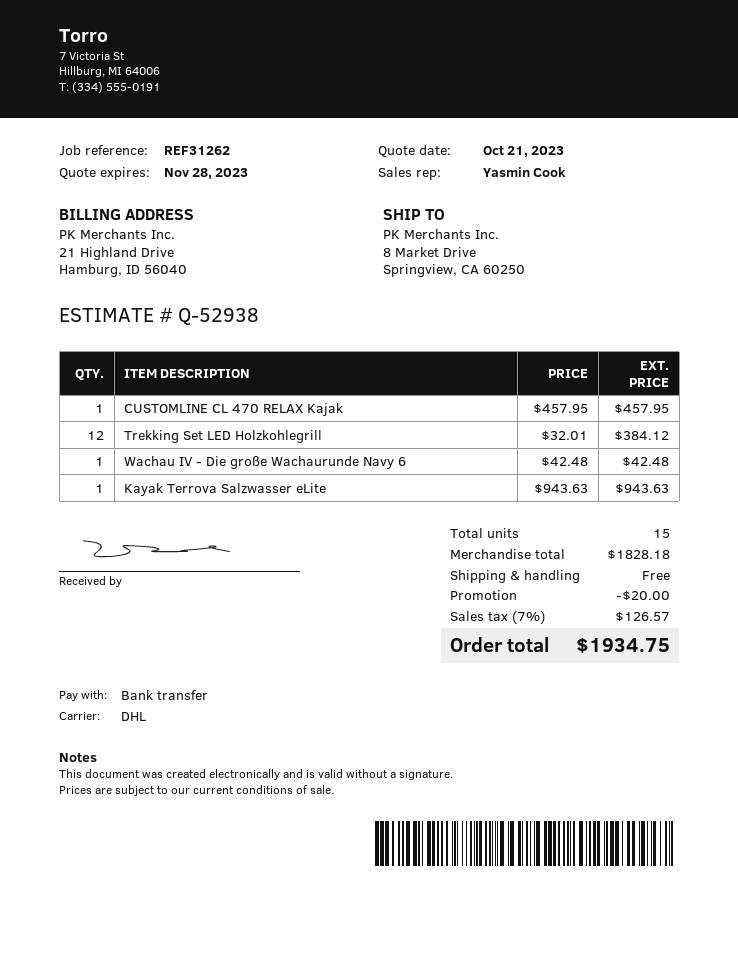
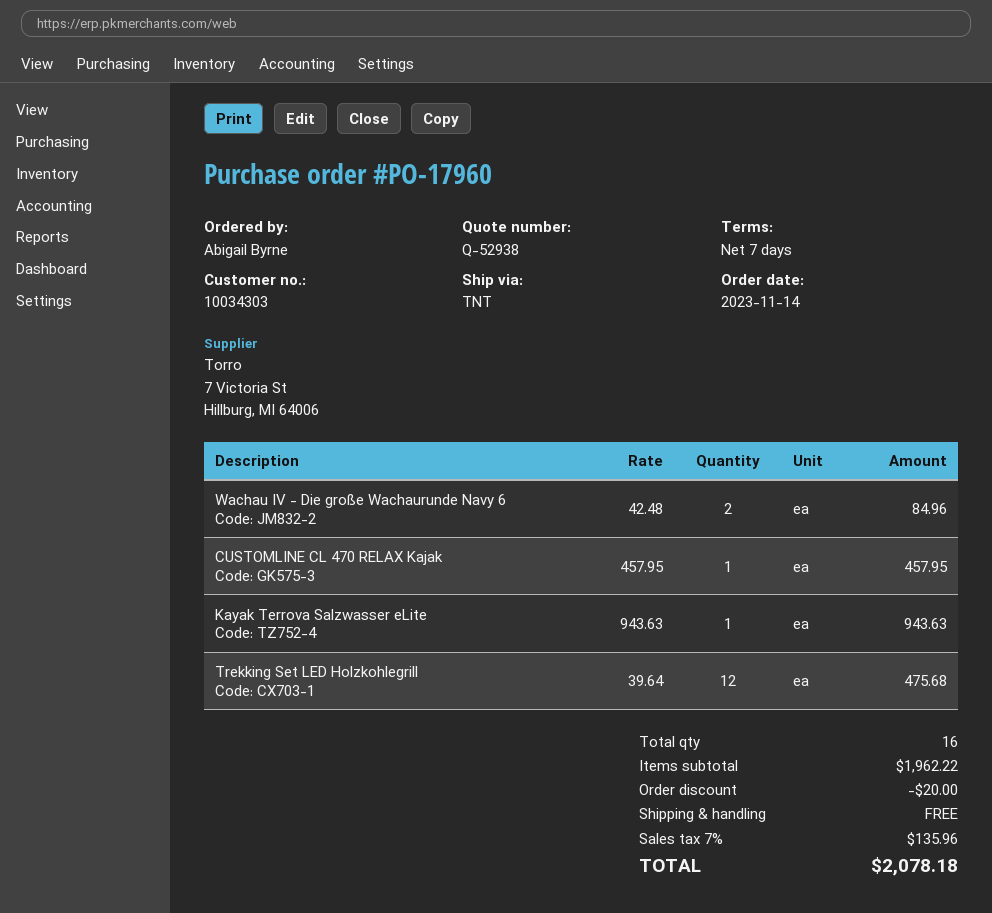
shipping method: DHL -> TNT
Trekking Set LED Holzkohlegrill: 12 x 32.01 = 384.12 -> 12 x 39.64 = 475.68
Wachau IV - Die große Wachaurunde Navy 6: 1 x 42.48 = 42.48 -> 2 x 42.48 = 84.96
total quantity: 15 -> 16
subtotal: 1828.18 -> 1962.22
tax: 7% = 126.57 -> 7% = 135.96
total: 1934.75 -> 2078.18

